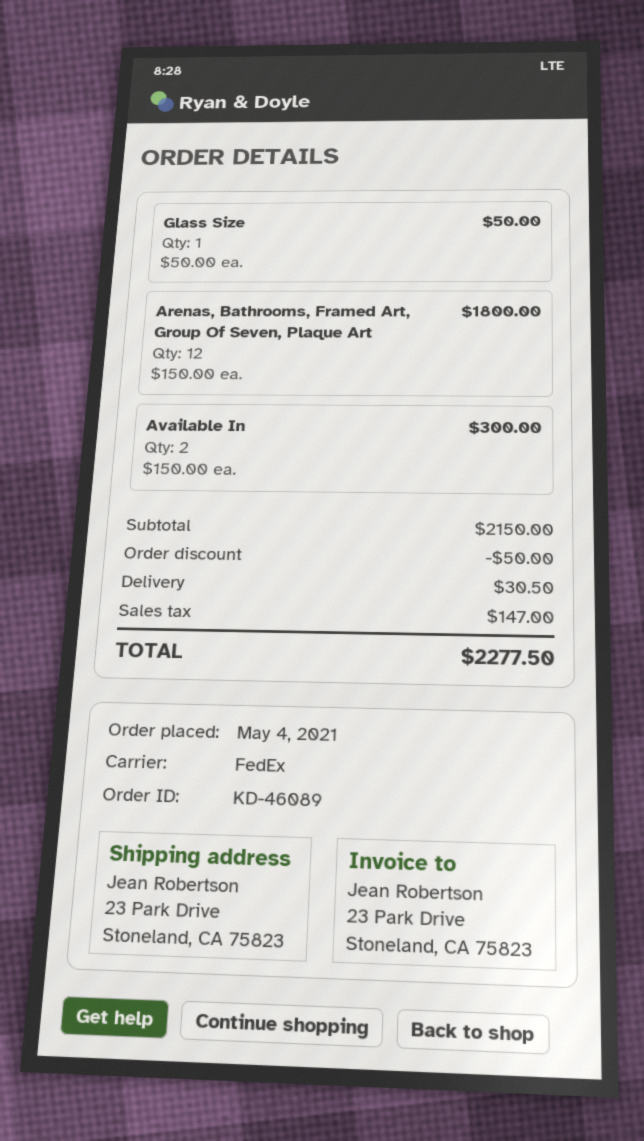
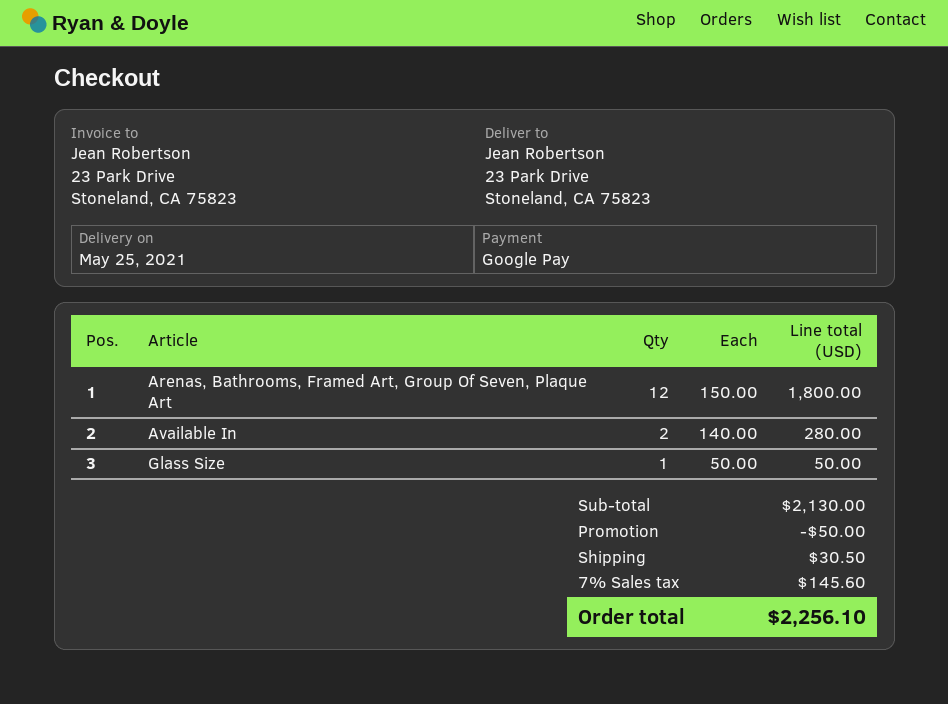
Available In: 2 x 150.00 = 300.00 -> 2 x 140.00 = 280.00
subtotal: 2150.00 -> 2130.00
tax: 147.00 -> 145.60
total: 2277.50 -> 2256.10

